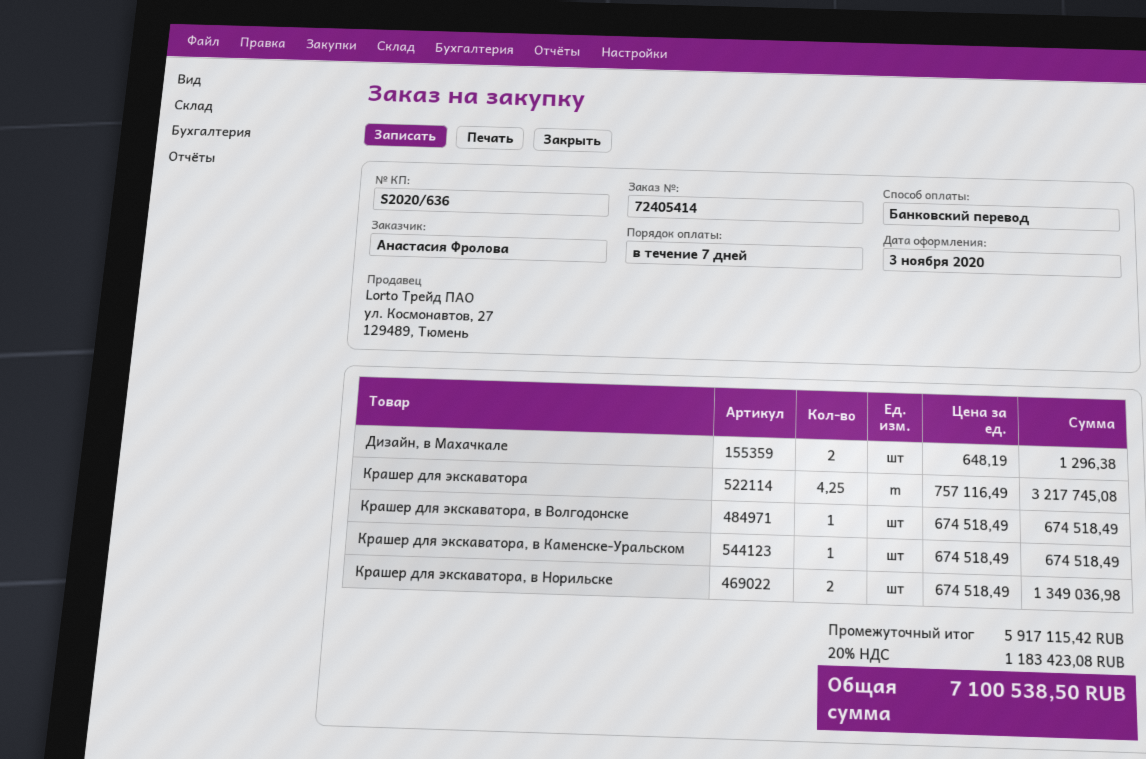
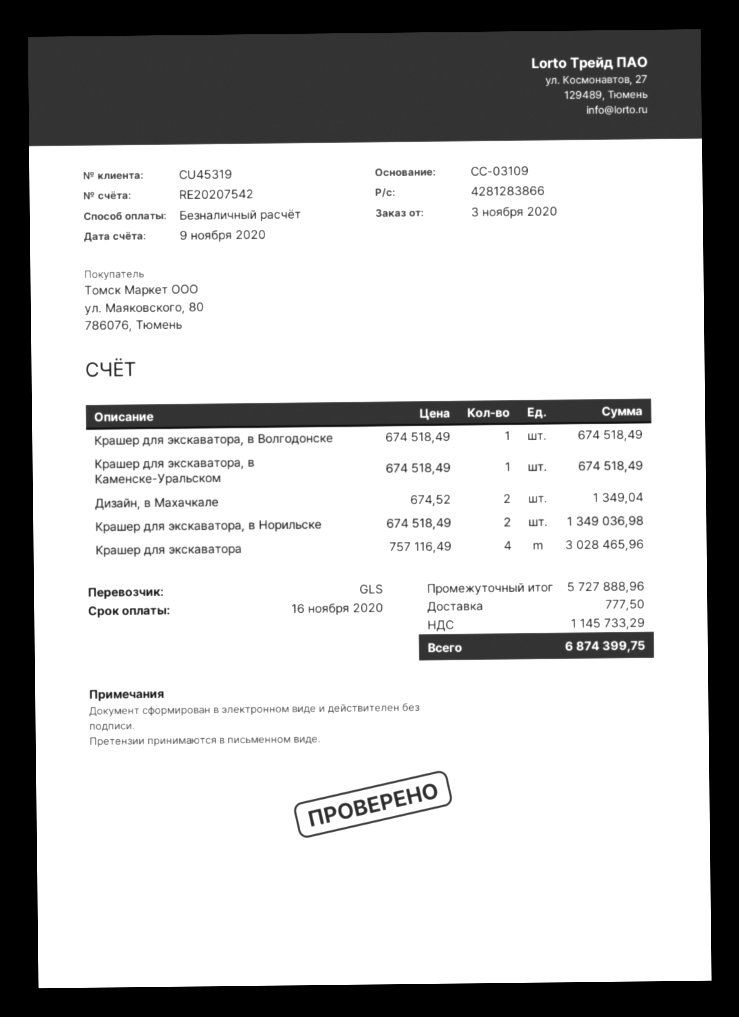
Дизайн, в Махачкале: 2 x 648.19 = 1296.38 -> 2 x 674.52 = 1349.04
Крашер для экскаватора: 4.25 x 757116.49 = 3217745.08 -> 4 x 757116.49 = 3028465.96
subtotal: 5917115.42 -> 5727888.96
shipping: none -> 777.50
tax: 1183423.08 -> 1145733.29
total: 7100538.50 -> 6874399.75

